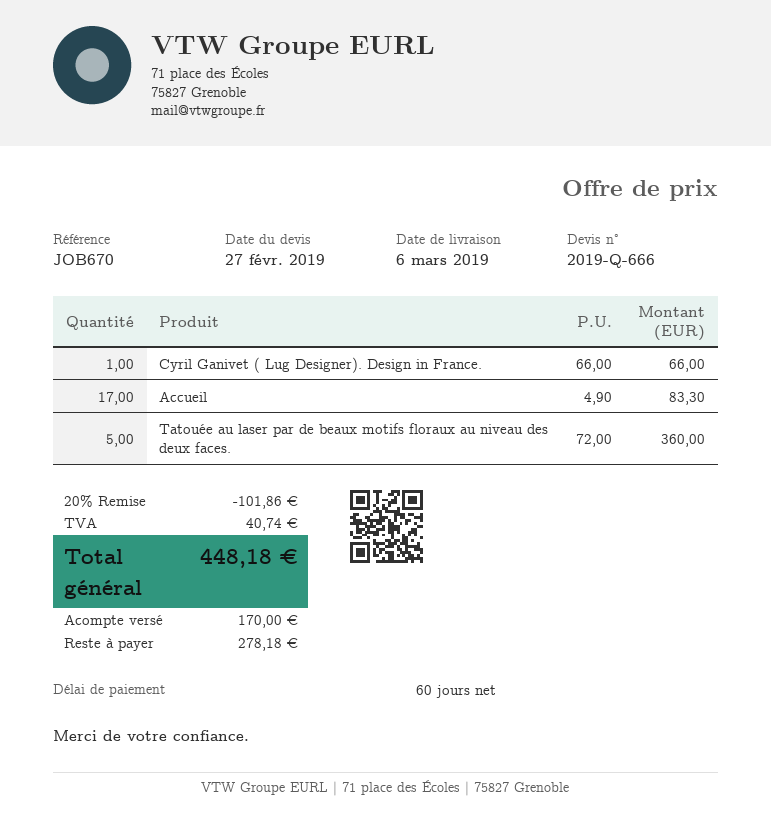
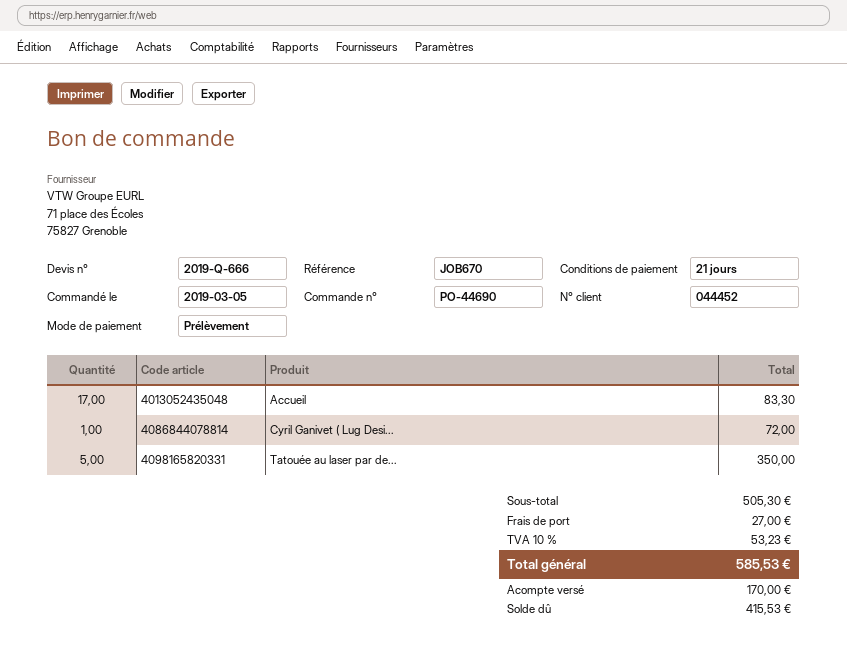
payment terms: 60 days -> 21 days
Cyril Ganivet ( Lug Designer). Design in France.: 1 for 66.00 -> 1 for 72.00
Tatouée au laser par de beaux motifs floraux au niveau des deux faces.: 5 for 360.00 -> 5 for 350.00
discount: 20% = 101.86 -> none
shipping: none -> 27.00
tax: 40.74 -> 53.23
total: 448.18 -> 585.53
balance: 278.18 -> 415.53

